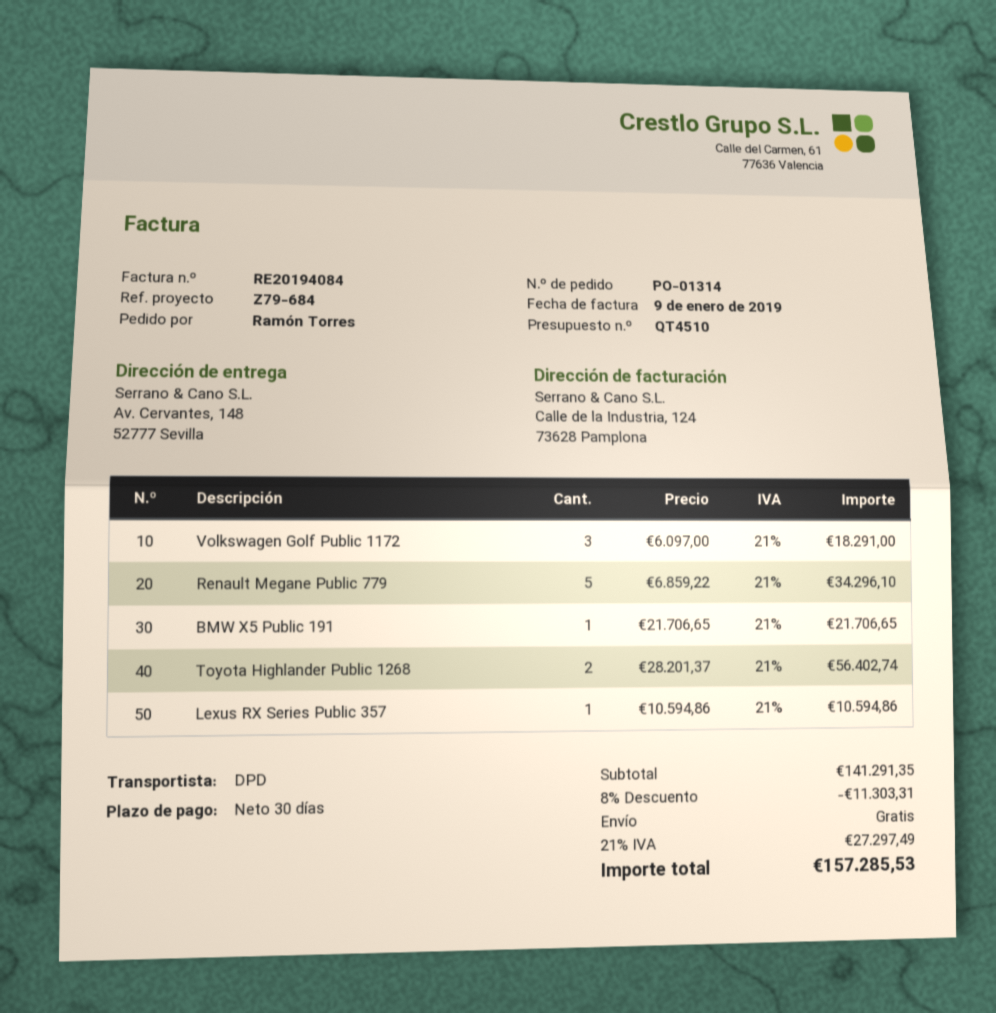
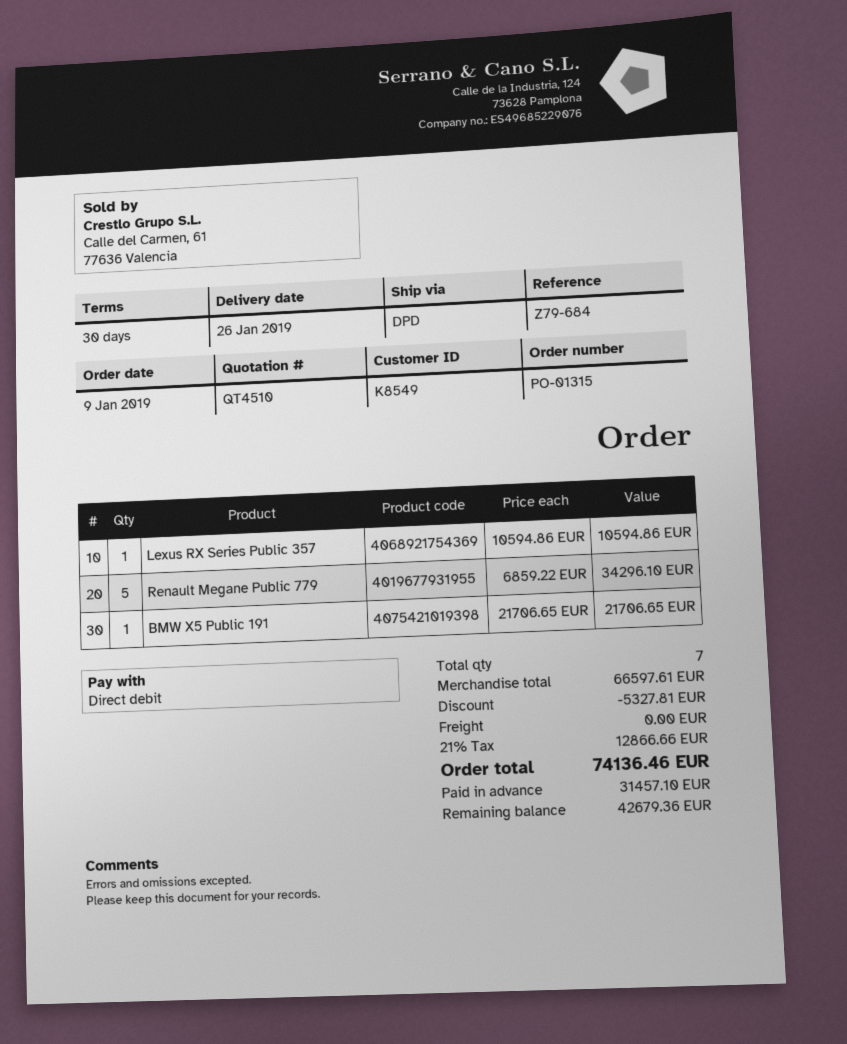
order number: PO-01314 -> PO-01315
Volkswagen Golf Public 1172: 3 x 6097.00 = 18291.00 -> none
Toyota Highlander Public 1268: 2 x 28201.37 = 56402.74 -> none
subtotal: 141291.35 -> 66597.61
discount: 11303.31 -> 5327.81
tax: 21% = 27297.49 -> 21% = 12866.66
total: 157285.53 -> 74136.46

